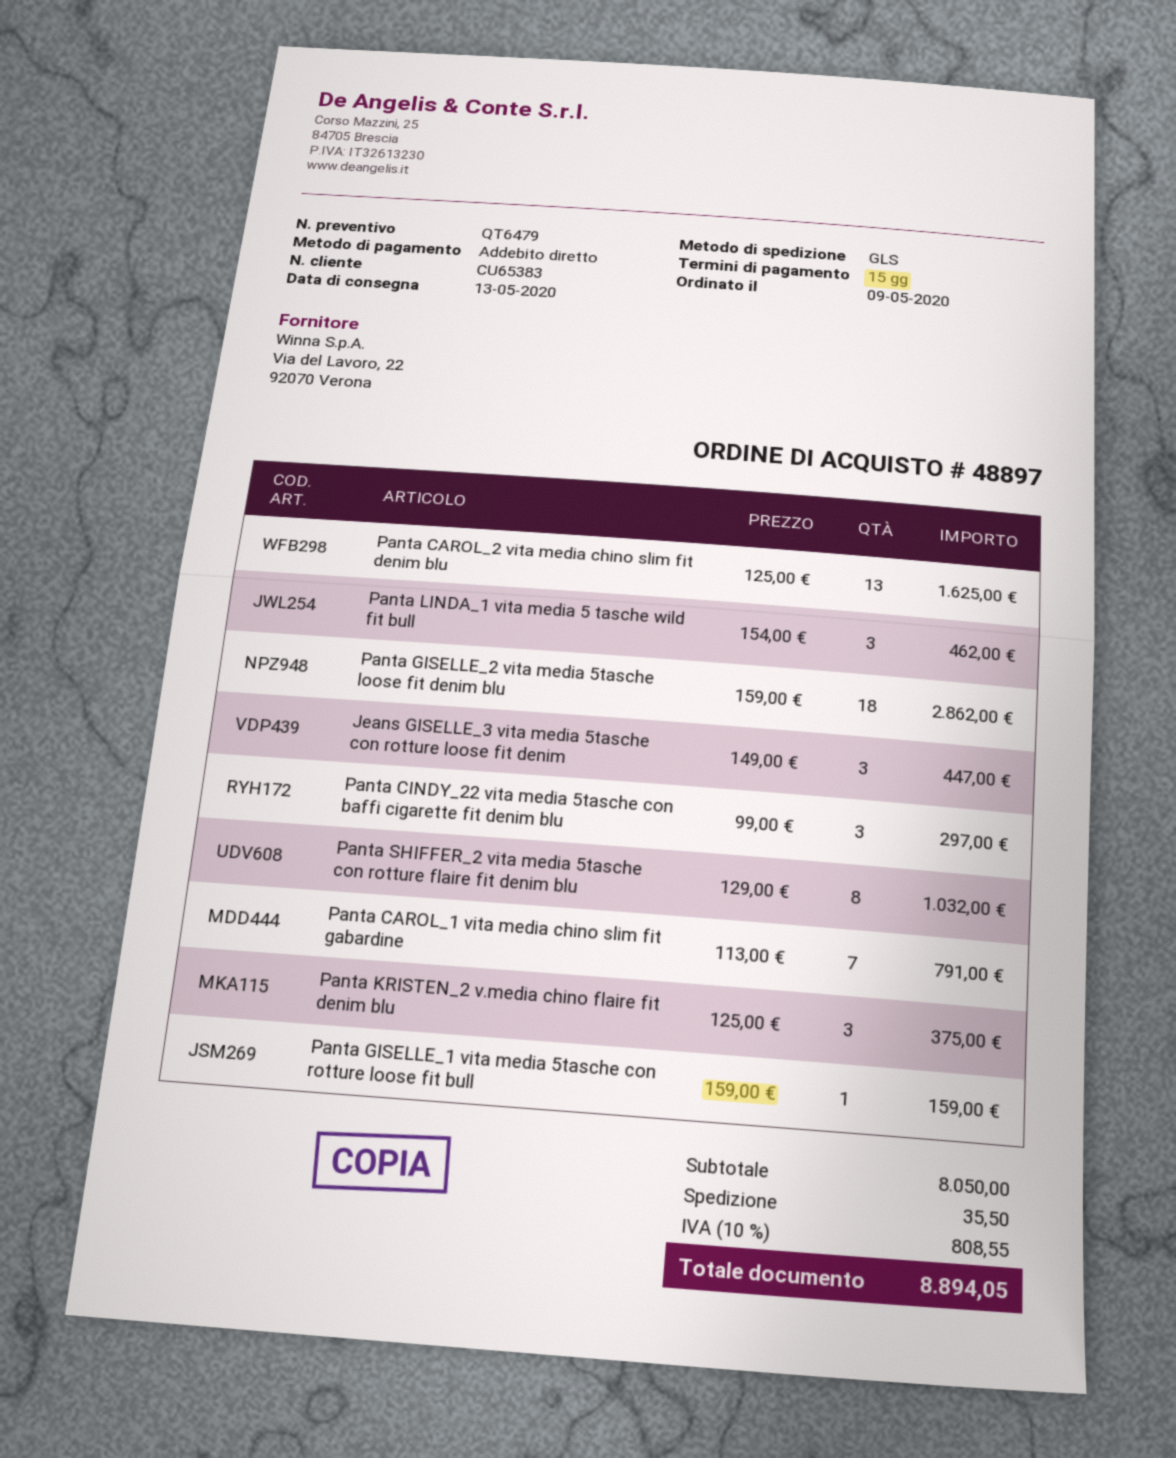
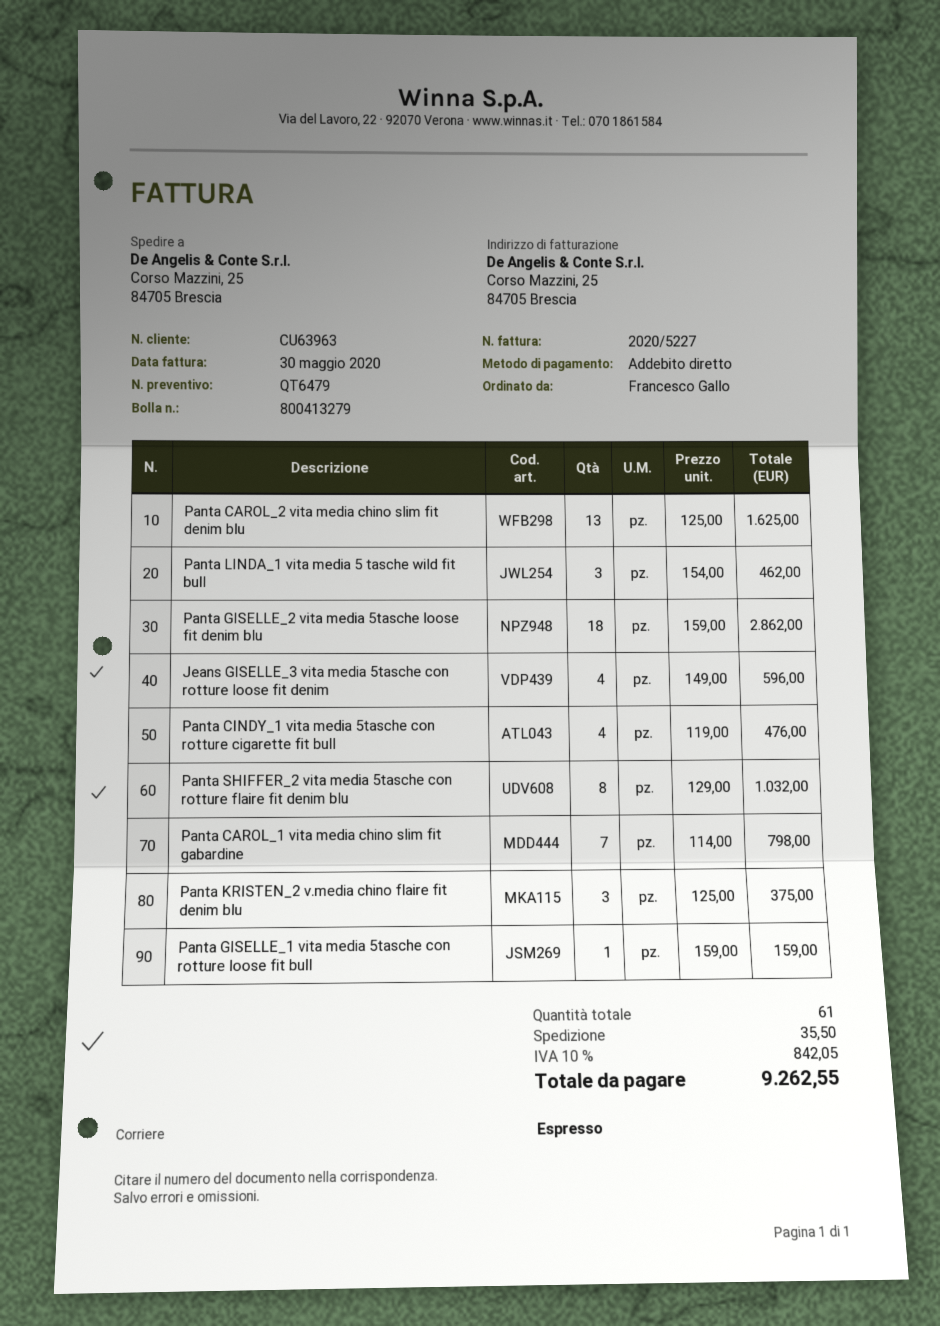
customer number: CU65383 -> CU63963
shipping method: GLS -> express
Jeans GISELLE_3 vita media 5tasche con rotture loose fit denim: 3 x 149.00 = 447.00 -> 4 x 149.00 = 596.00
Panta CINDY_22 vita media 5tasche con baffi cigarette fit denim blu: 3 x 99.00 = 297.00 -> none
Panta CAROL_1 vita media chino slim fit gabardine: 7 x 113.00 = 791.00 -> 7 x 114.00 = 798.00
Panta CINDY_1 vita media 5tasche con rotture cigarette fit bull: none -> 4 x 119.00 = 476.00
tax: 10% = 808.55 -> 10% = 842.05
total: 8894.05 -> 9262.55

